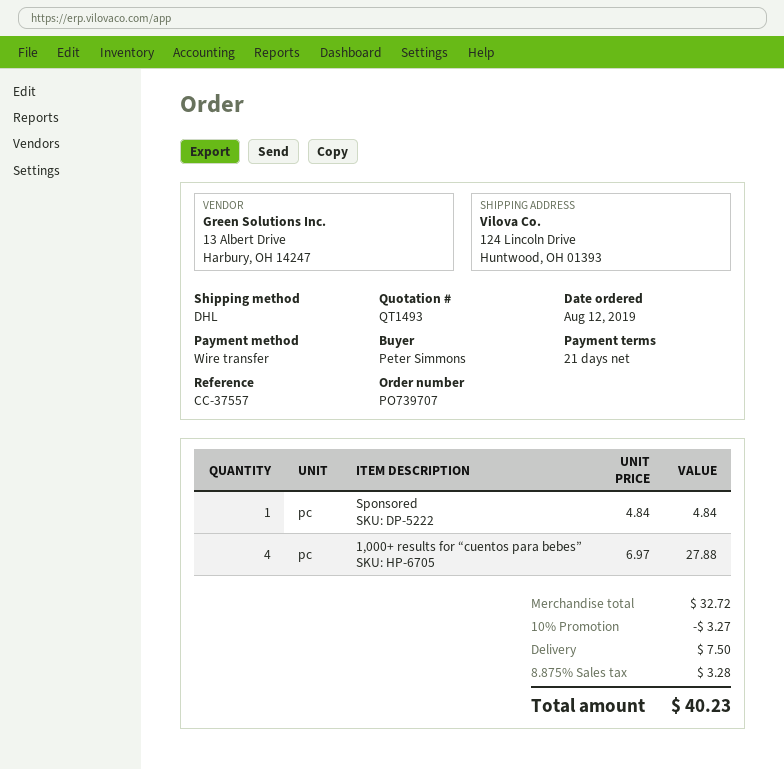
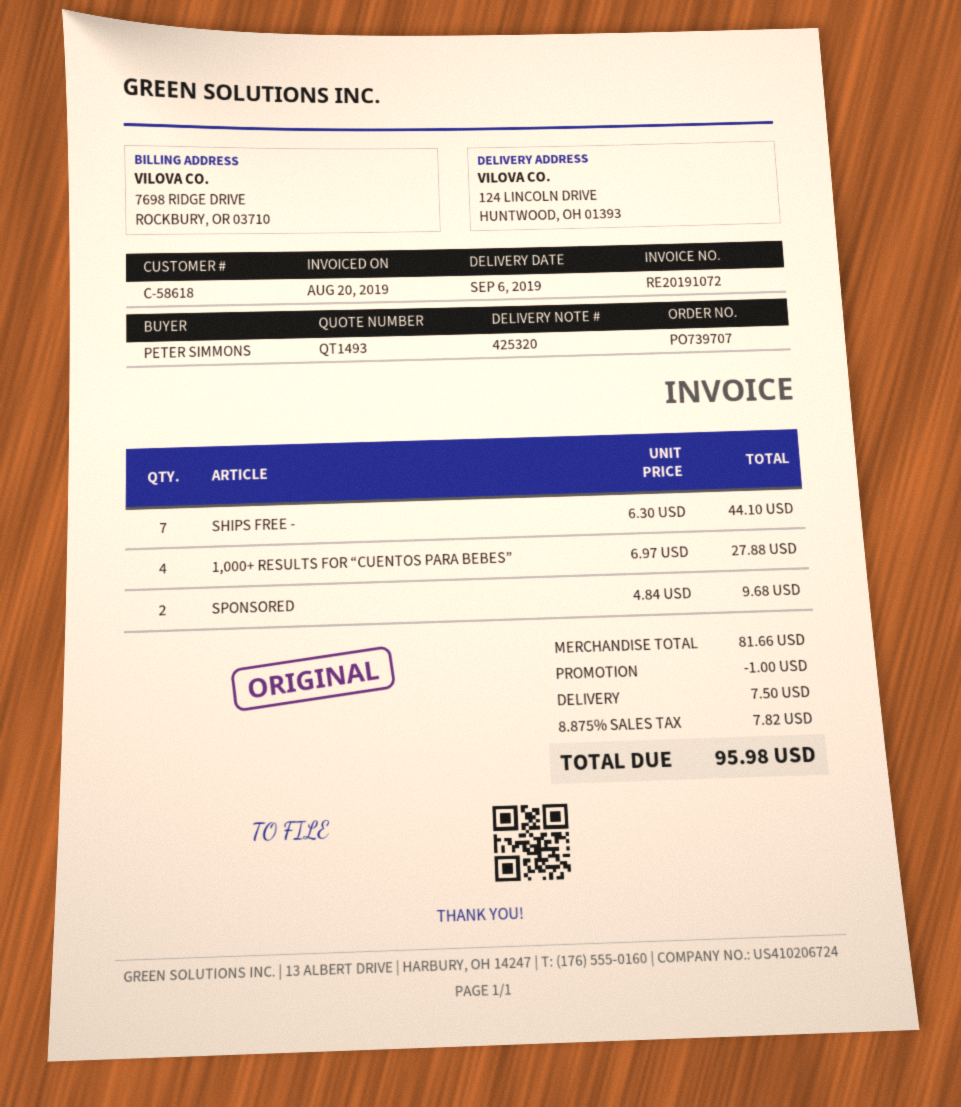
Sponsored: 1 x 4.84 = 4.84 -> 2 x 4.84 = 9.68
SHIPS FREE -: none -> 7 x 6.30 = 44.10
subtotal: 32.72 -> 81.66
discount: 3.27 -> 1.00
tax: 8.875% = 3.28 -> 8.875% = 7.82
total: 40.23 -> 95.98

